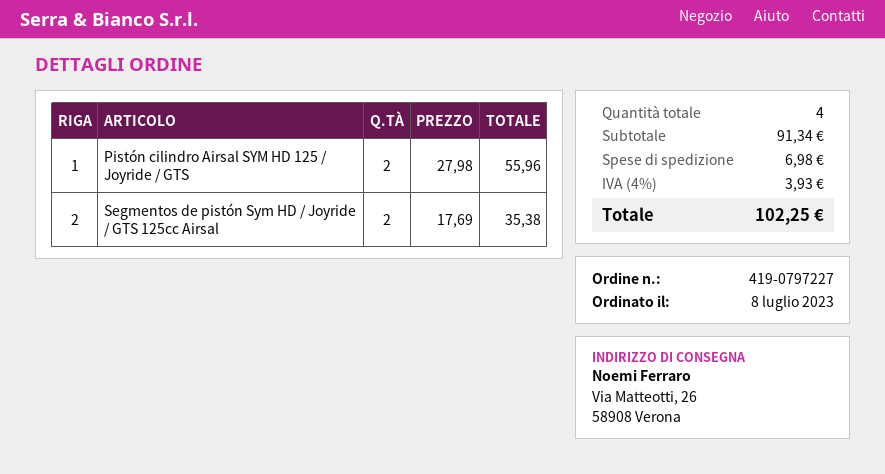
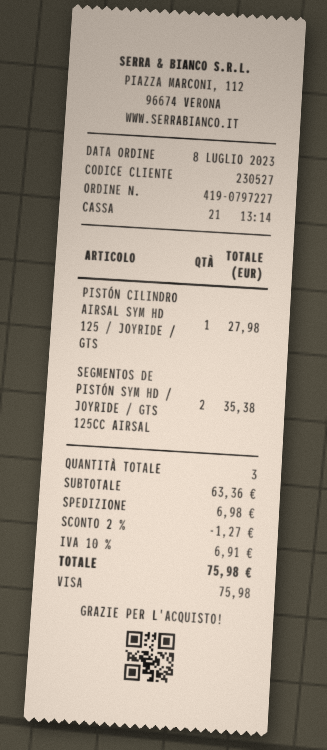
Pistón cilindro Airsal SYM HD 125 / Joyride / GTS: 2 for 55.96 -> 1 for 27.98
total quantity: 4 -> 3
subtotal: 91.34 -> 63.36
discount: none -> 2% = 1.27
tax: 4% = 3.93 -> 10% = 6.91
total: 102.25 -> 75.98

